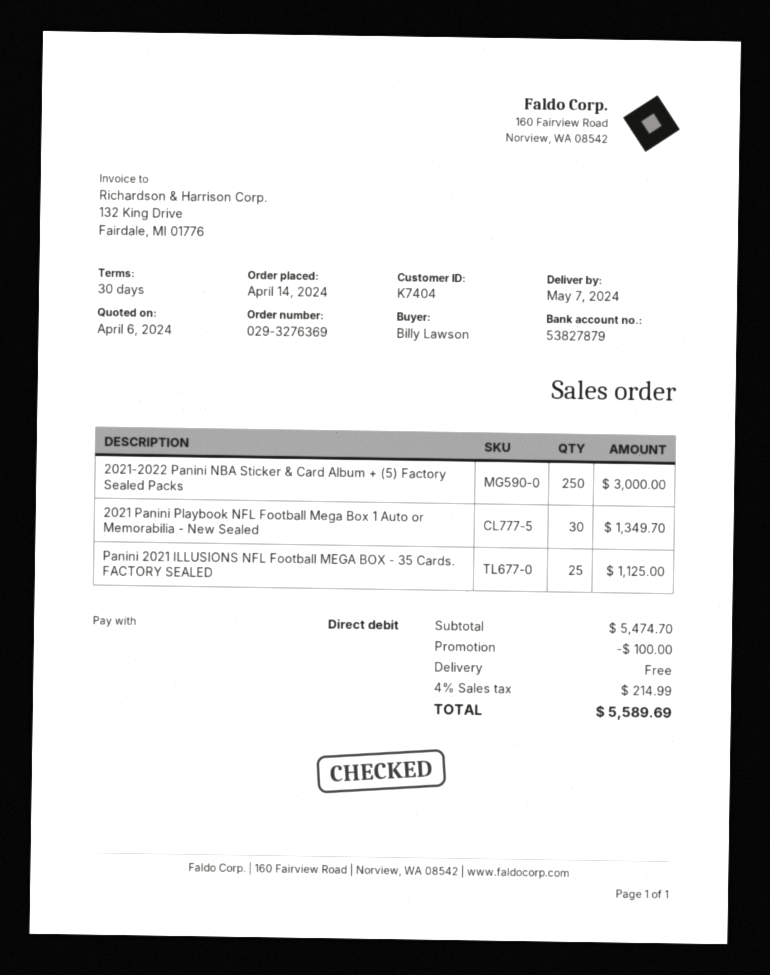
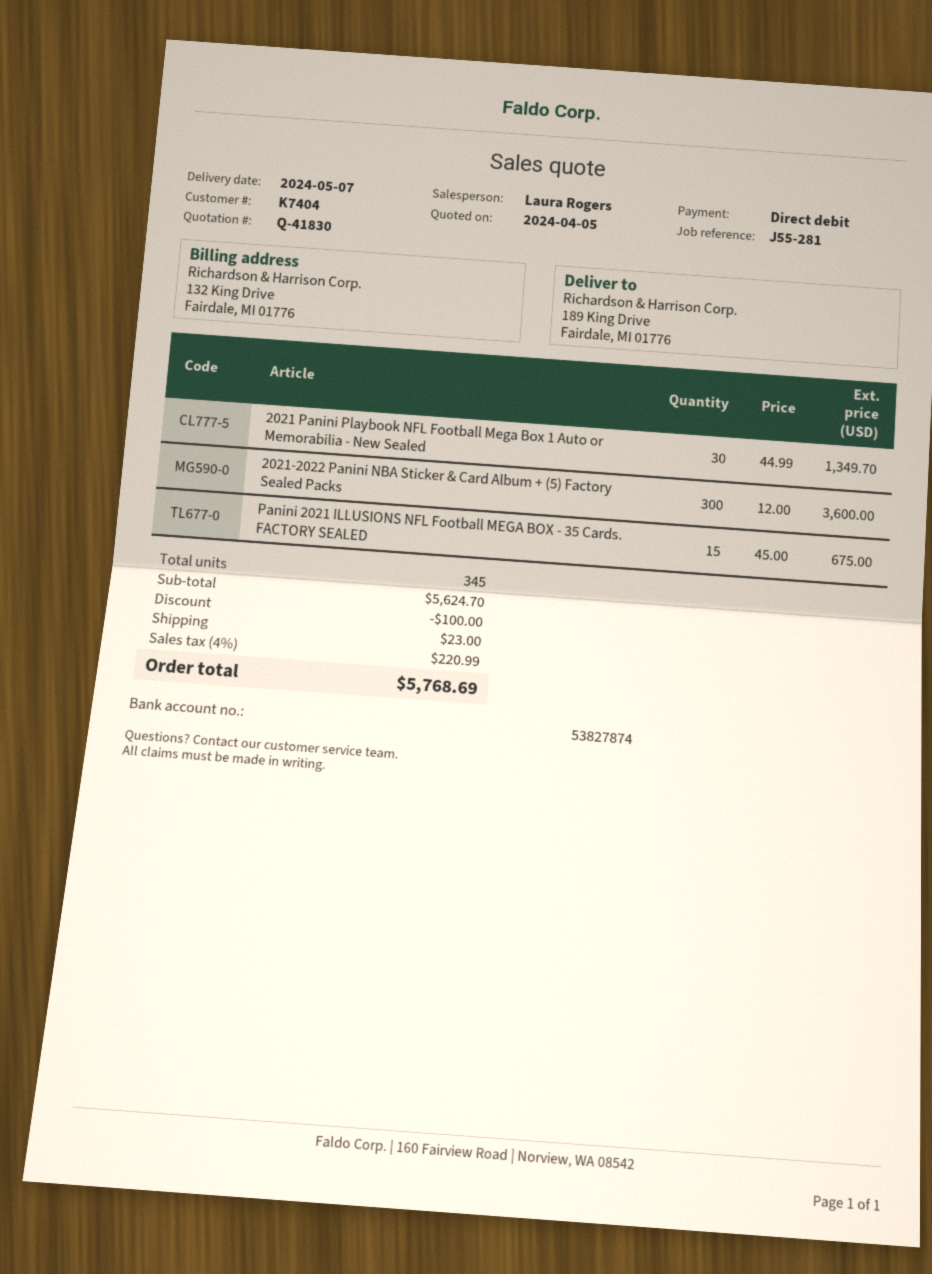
quote date: 2024-04-06 -> 2024-04-05
bank account: 53827879 -> 53827874
2021-2022 Panini NBA Sticker & Card Album + (5) Factory Sealed Packs: 250 for 3000.00 -> 300 for 3600.00
Panini 2021 ILLUSIONS NFL Football MEGA BOX - 35 Cards. FACTORY SEALED: 25 for 1125.00 -> 15 for 675.00
subtotal: 5474.70 -> 5624.70
shipping: 0.00 -> 23.00
tax: 4% = 214.99 -> 4% = 220.99
total: 5589.69 -> 5768.69

